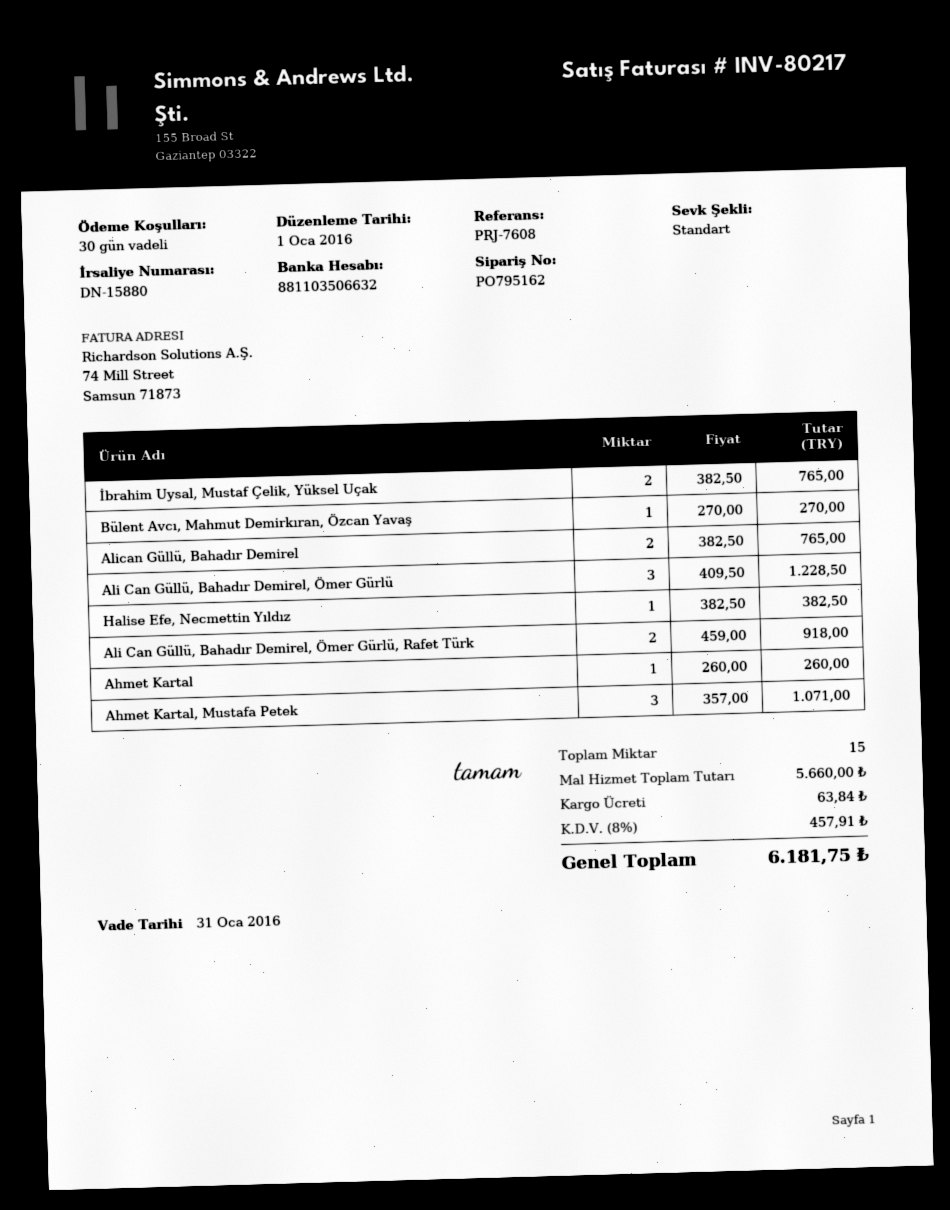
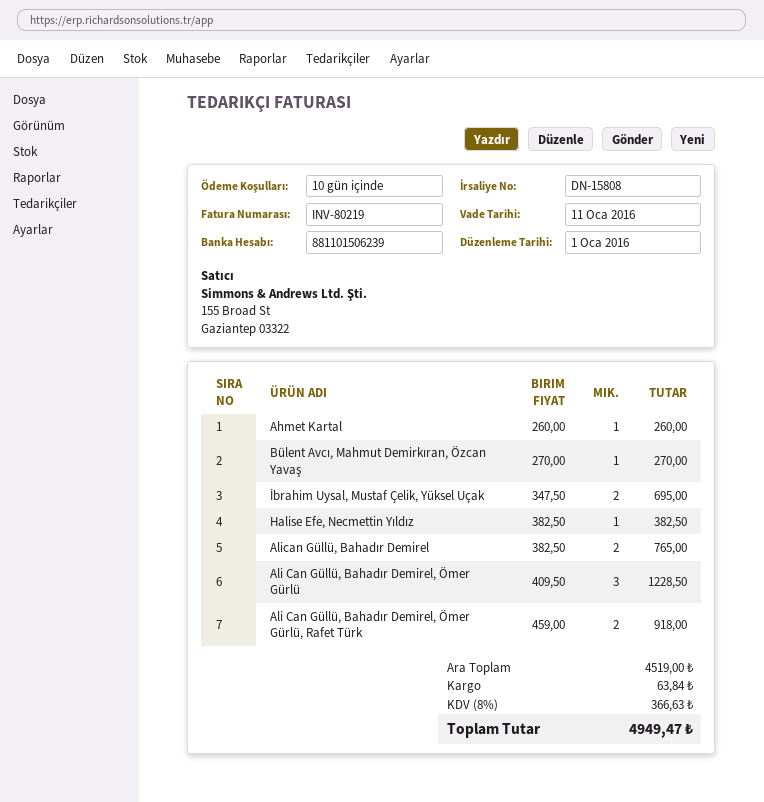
delivery note number: DN-15880 -> DN-15808
invoice number: INV-80217 -> INV-80219
payment terms: 30 days -> 10 days
due date: 2016-01-31 -> 2016-01-11
bank account: 881103506632 -> 881101506239
İbrahim Uysal, Mustaf Çelik, Yüksel Uçak: 2 x 382.50 = 765.00 -> 2 x 347.50 = 695.00
Ahmet Kartal, Mustafa Petek: 3 x 357.00 = 1071.00 -> none
subtotal: 5660.00 -> 4519.00
tax: 8% = 457.91 -> 8% = 366.63
total: 6181.75 -> 4949.47

